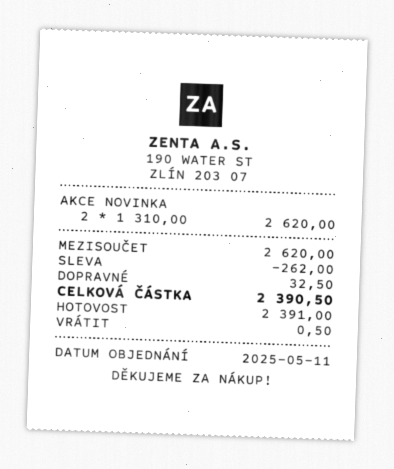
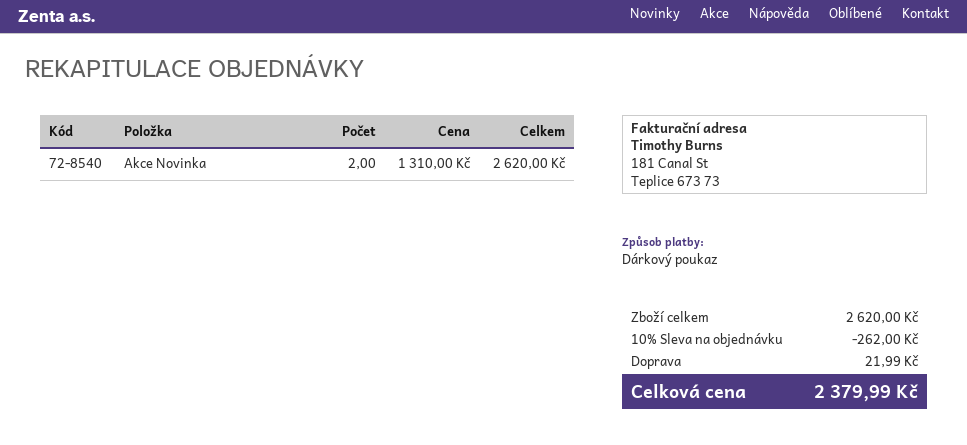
payment method: cash -> gift card
shipping: 32.50 -> 21.99
total: 2390.50 -> 2379.99

